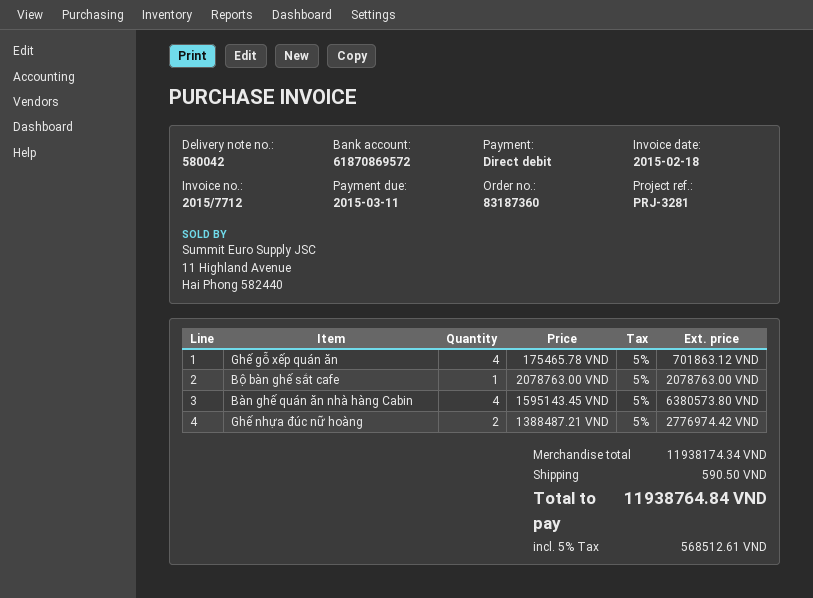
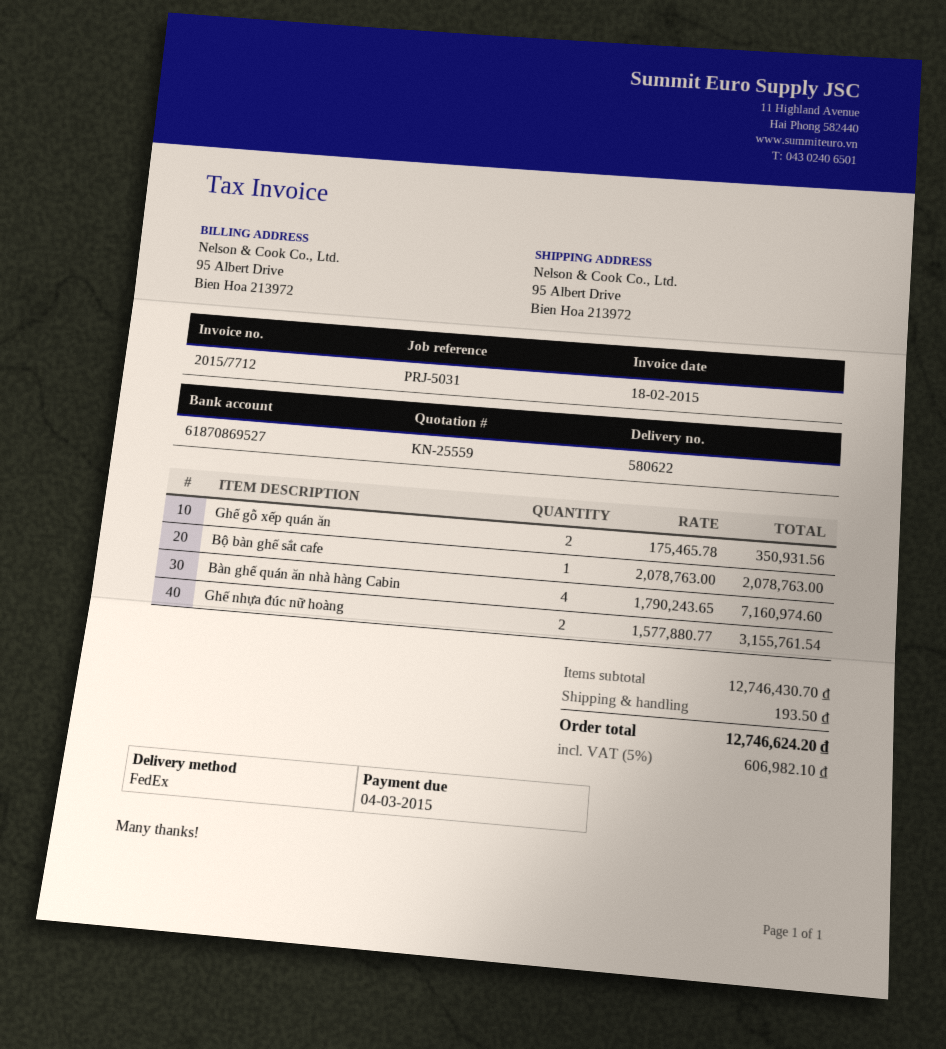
delivery note number: 580042 -> 580622
due date: 2015-03-11 -> 2015-03-04
reference: PRJ-3281 -> PRJ-5031
bank account: 61870869572 -> 61870869527
Ghế gỗ xếp quán ăn: 4 x 175465.78 = 701863.12 -> 2 x 175465.78 = 350931.56
Bàn ghế quán ăn nhà hàng Cabin: 4 x 1595143.45 = 6380573.80 -> 4 x 1790243.65 = 7160974.60
Ghế nhựa đúc nữ hoàng: 2 x 1388487.21 = 2776974.42 -> 2 x 1577880.77 = 3155761.54
subtotal: 11938174.34 -> 12746430.70
shipping: 590.50 -> 193.50
tax: 5% = 568512.61 -> 5% = 606982.10
total: 11938764.84 -> 12746624.20

